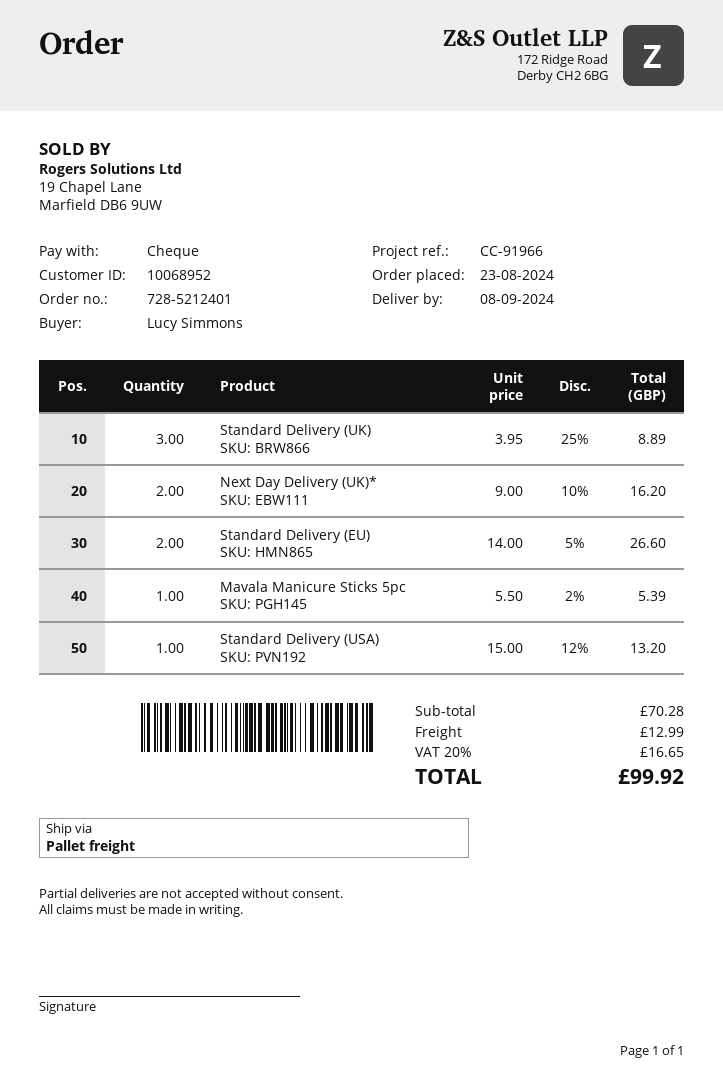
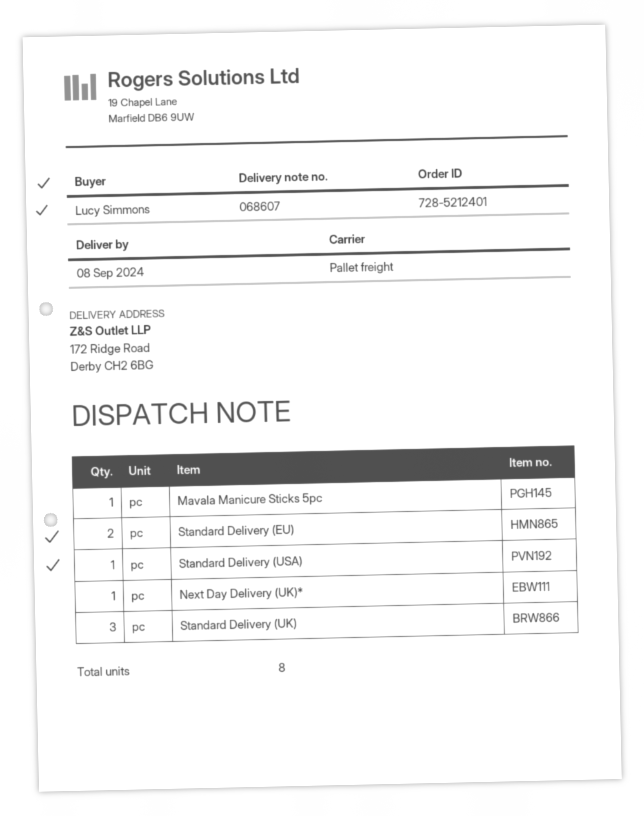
Next Day Delivery (UK)*: 2 -> 1

